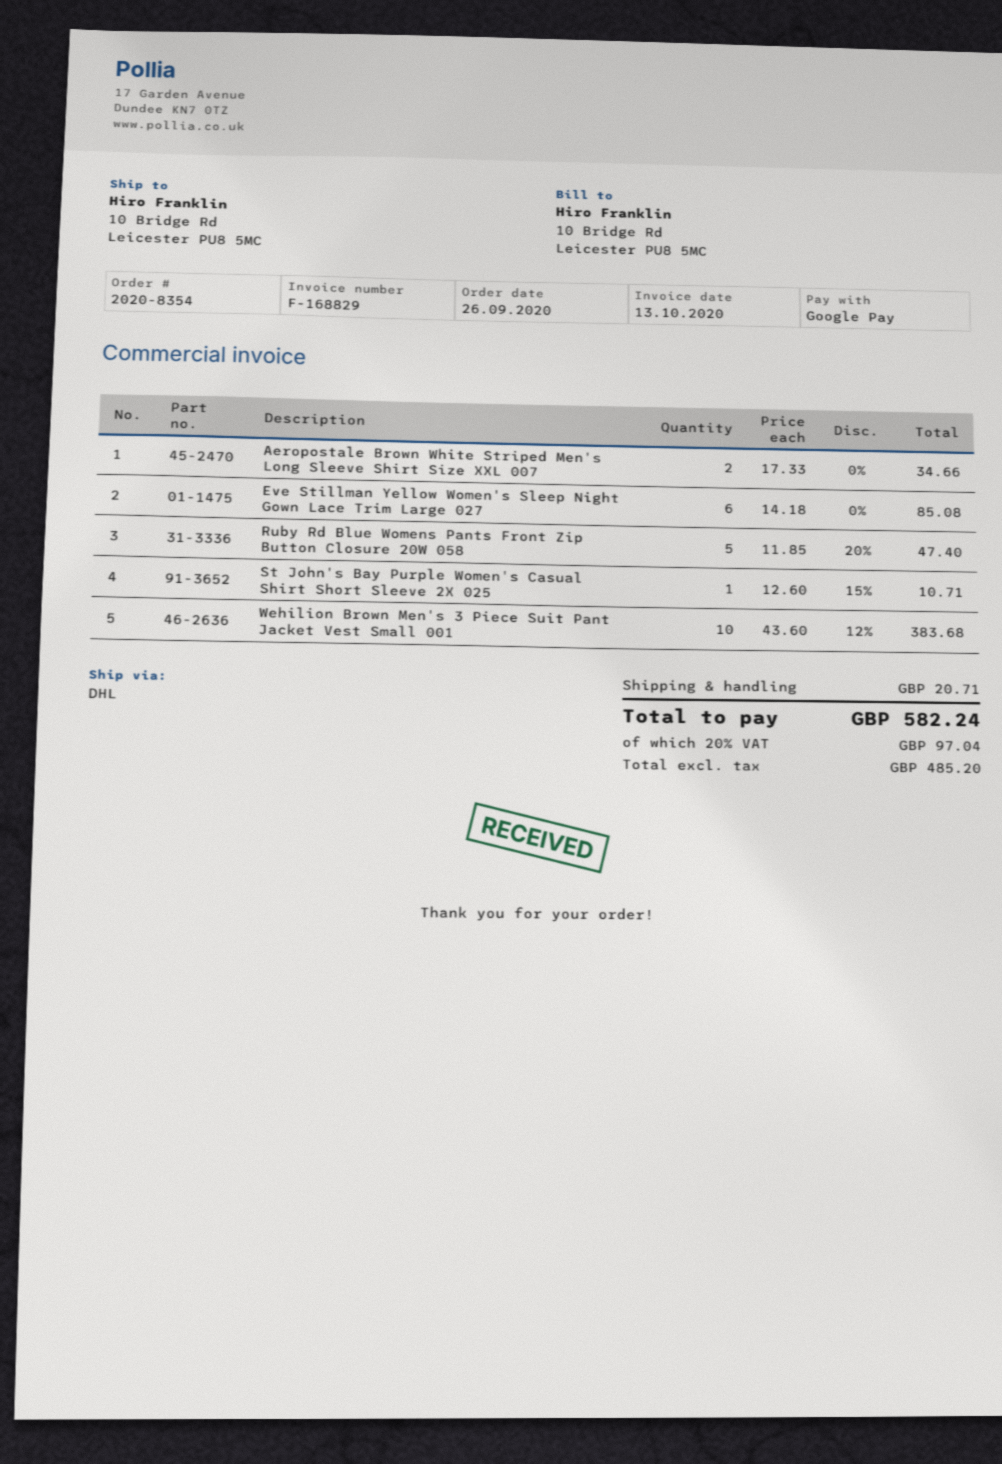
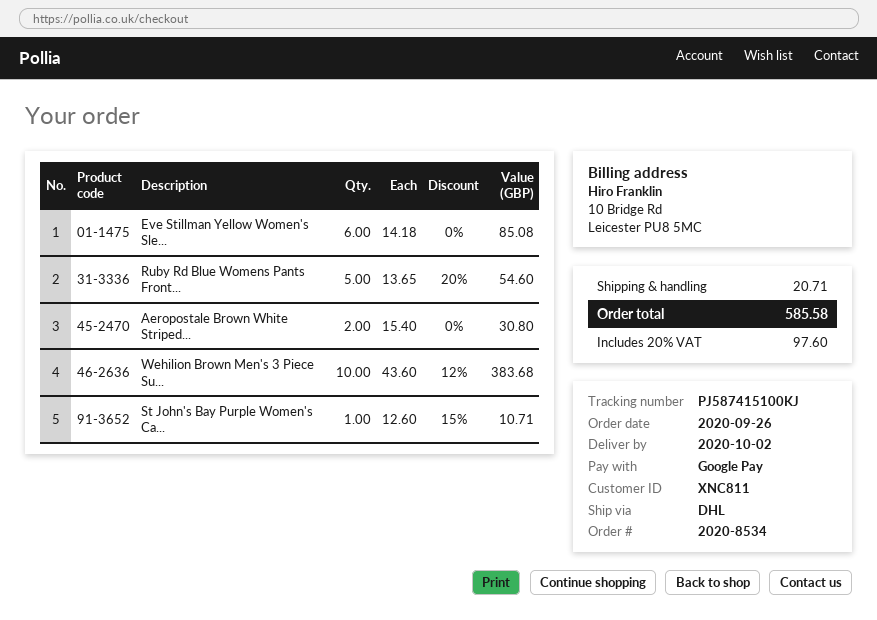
order number: 2020-8354 -> 2020-8534
Aeropostale Brown White Striped Men's Long Sleeve Shirt Size XXL 007: 2 x 17.33 = 34.66 -> 2 x 15.40 = 30.80
Ruby Rd Blue Womens Pants Front Zip Button Closure 20W 058: 5 x 11.85 - 20% = 47.40 -> 5 x 13.65 - 20% = 54.60
tax: 20% = 97.04 -> 20% = 97.60
total: 582.24 -> 585.58

